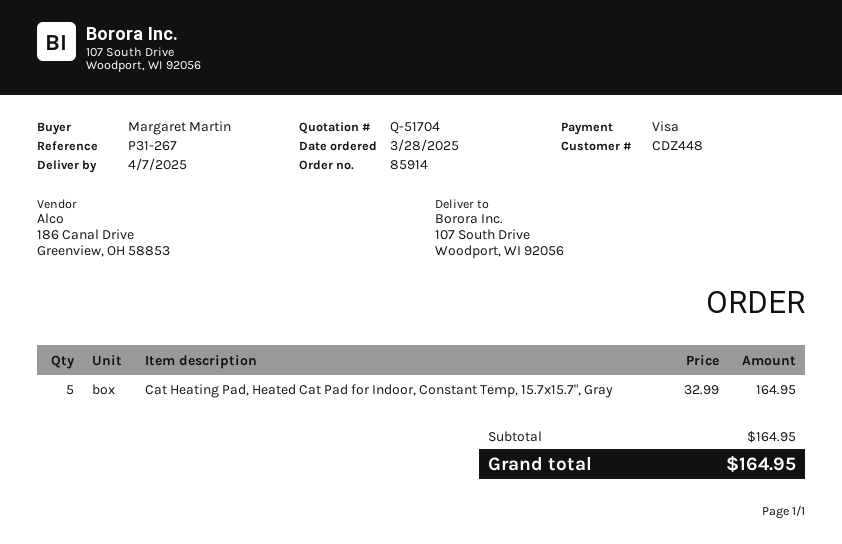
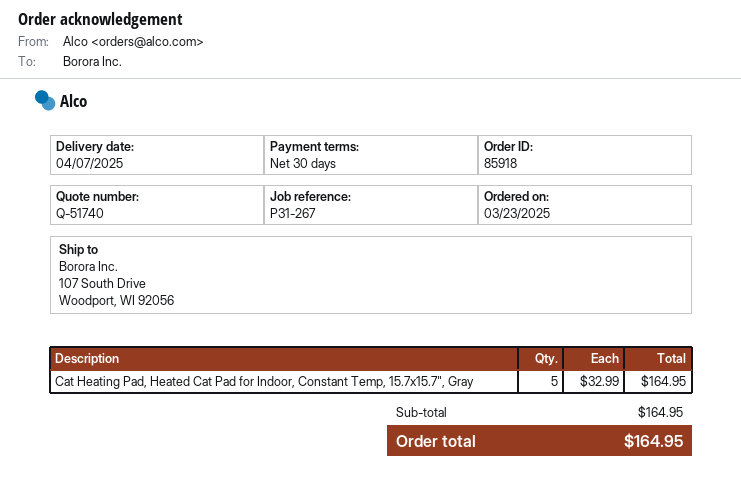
quote number: Q-51704 -> Q-51740
order number: 85914 -> 85918
order date: 2025-03-28 -> 2025-03-23

